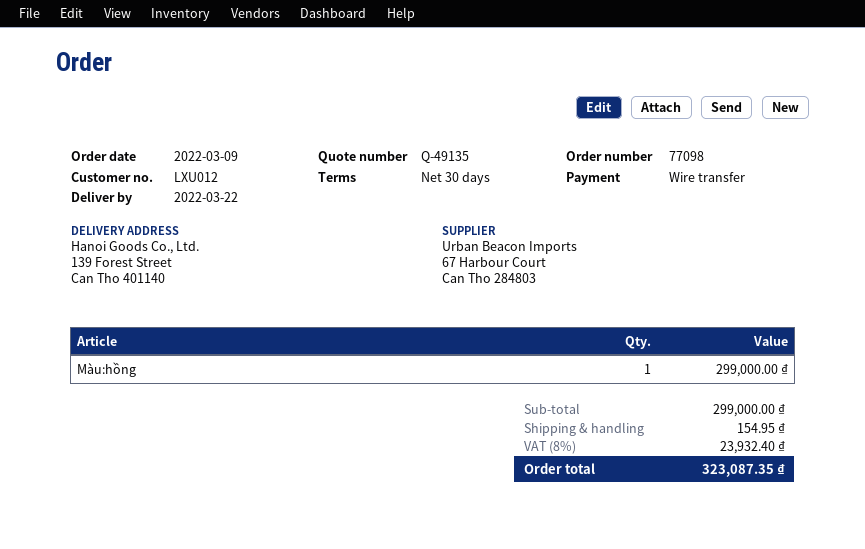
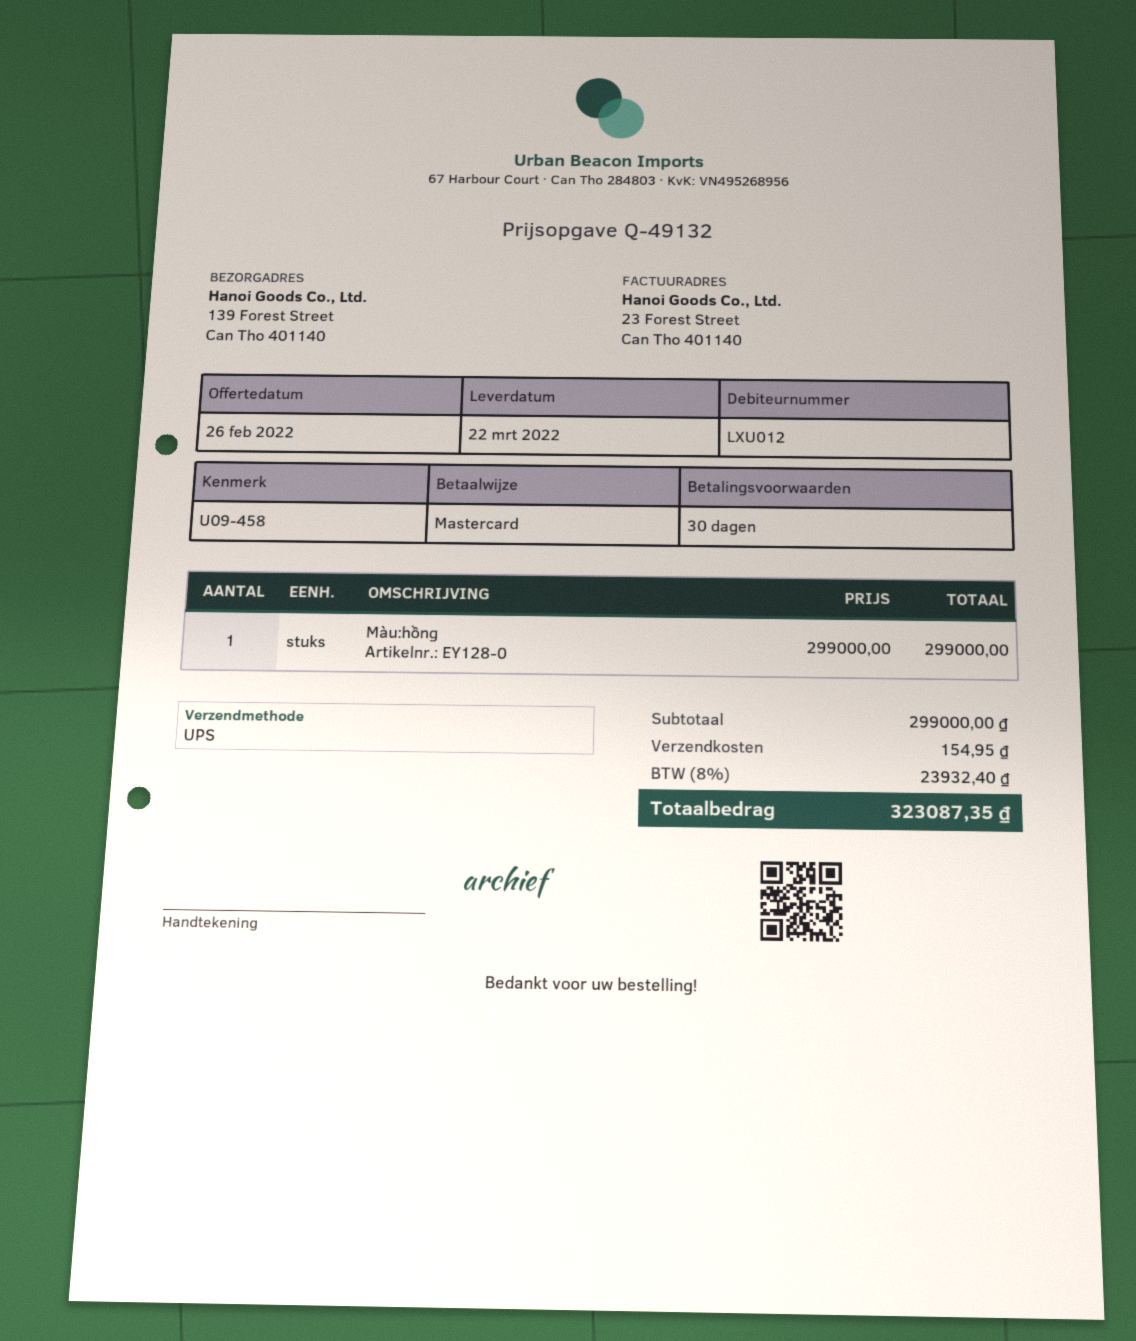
quote number: Q-49135 -> Q-49132
payment method: bank transfer -> Mastercard

